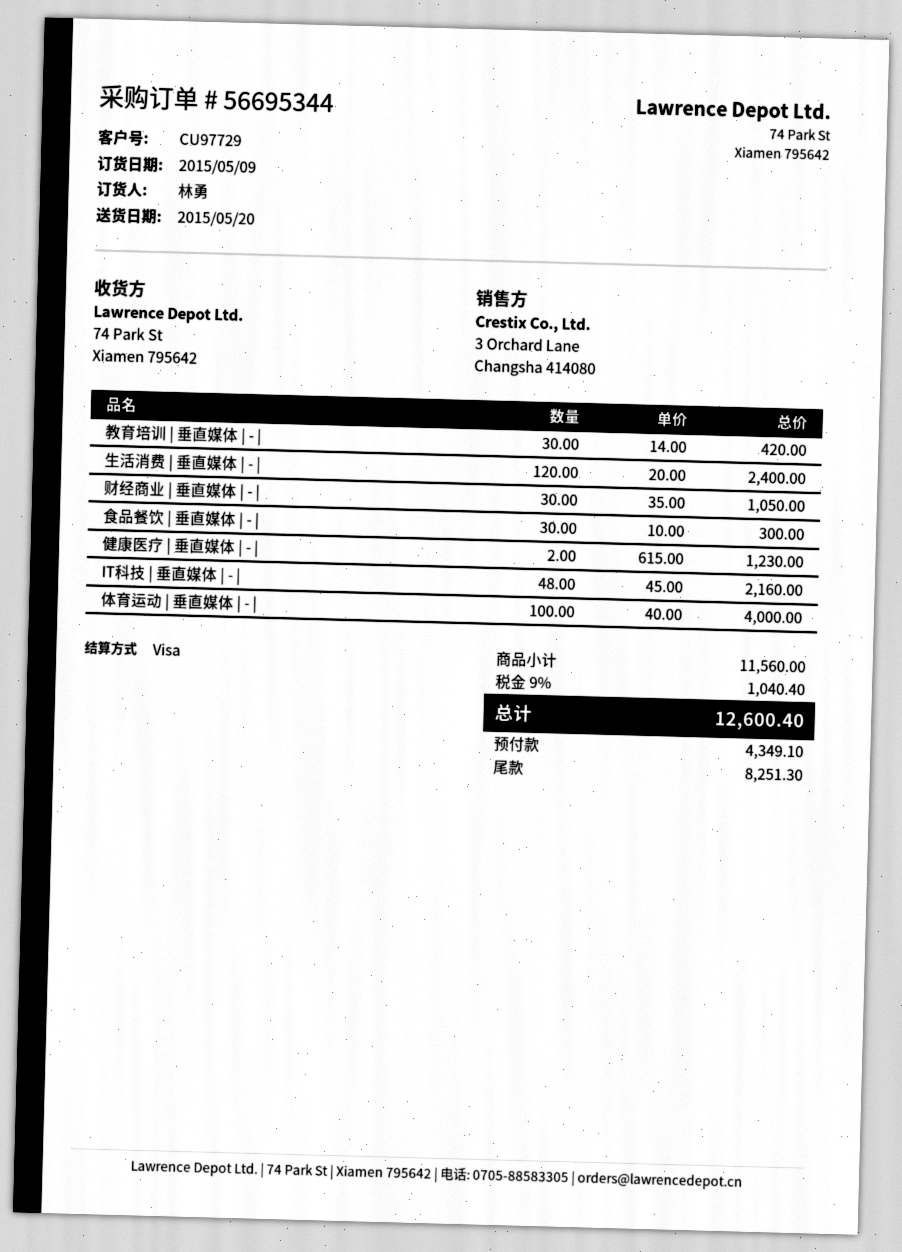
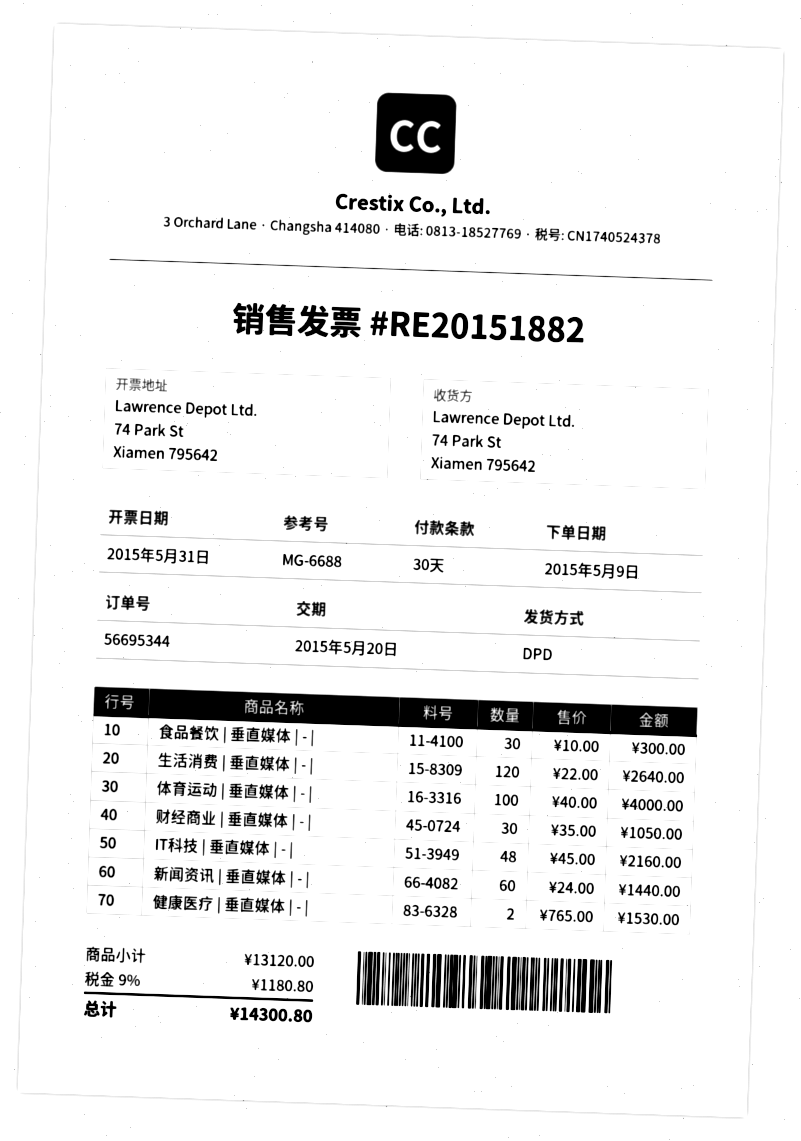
教育培训 | 垂直媒体 | - |: 30 x 14.00 = 420.00 -> none
生活消费 | 垂直媒体 | - |: 120 x 20.00 = 2400.00 -> 120 x 22.00 = 2640.00
健康医疗 | 垂直媒体 | - |: 2 x 615.00 = 1230.00 -> 2 x 765.00 = 1530.00
新闻资讯 | 垂直媒体 | - |: none -> 60 x 24.00 = 1440.00
subtotal: 11560.00 -> 13120.00
tax: 9% = 1040.40 -> 9% = 1180.80
total: 12600.40 -> 14300.80

